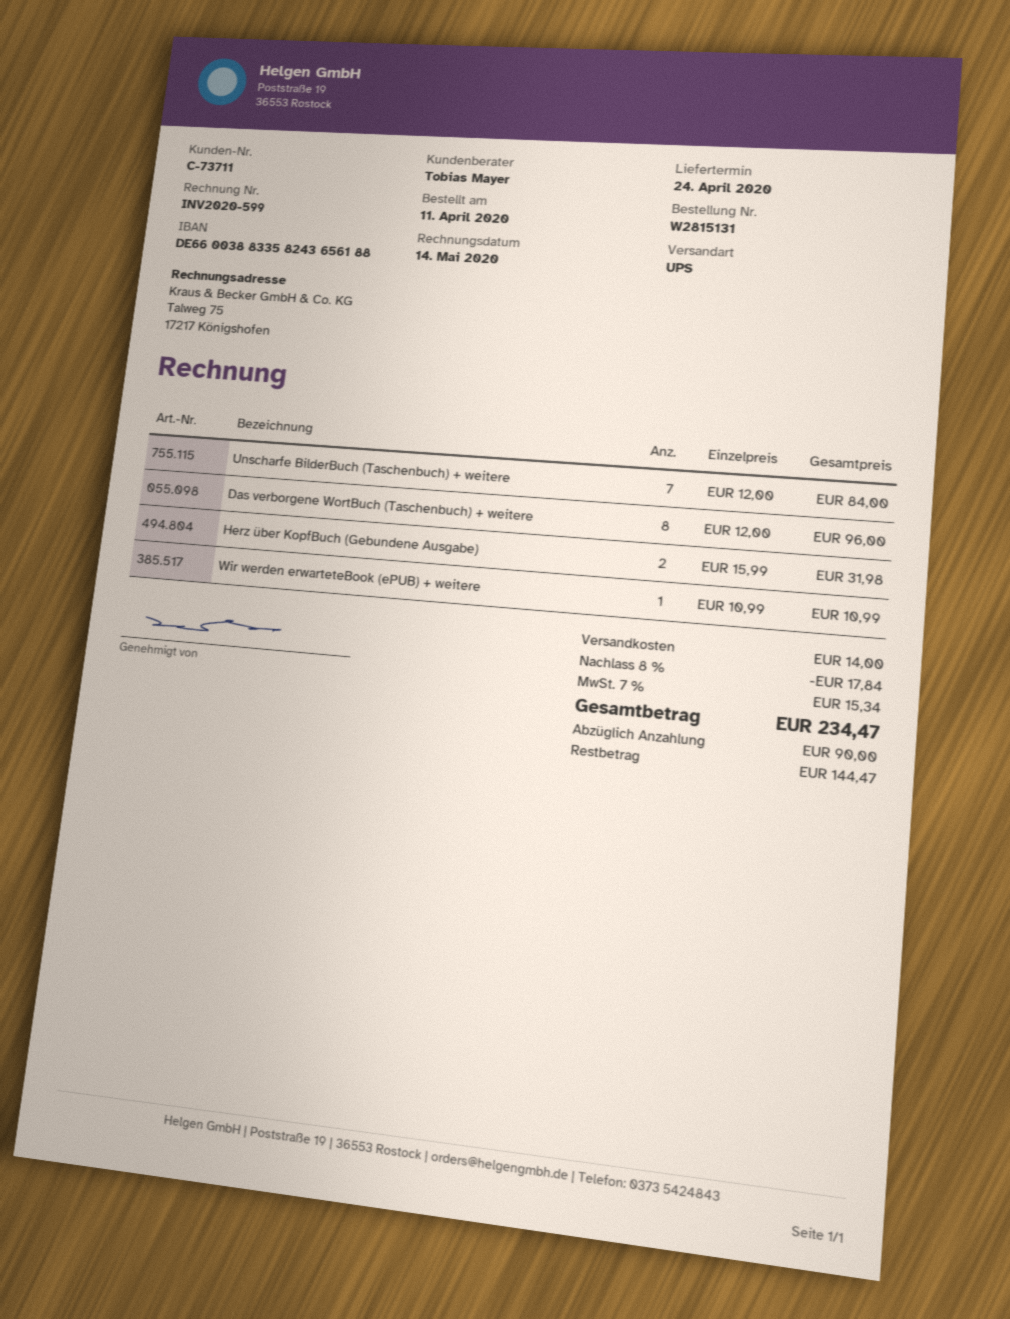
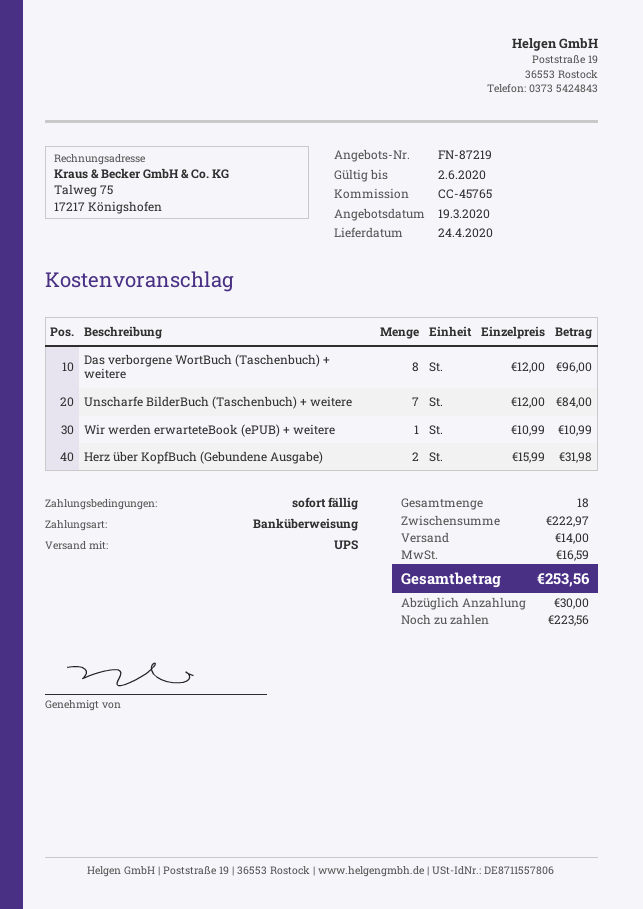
discount: 8% = 17.84 -> none
tax: 15.34 -> 16.59
total: 234.47 -> 253.56
deposit: 90.00 -> 30.00
balance: 144.47 -> 223.56

